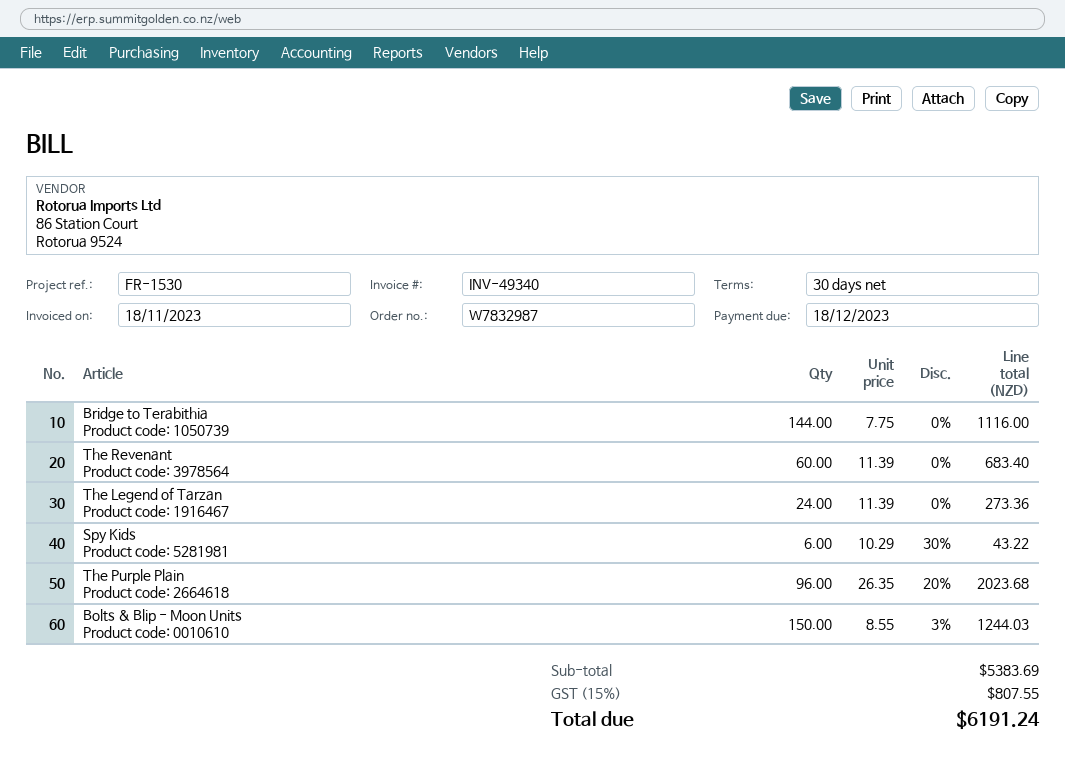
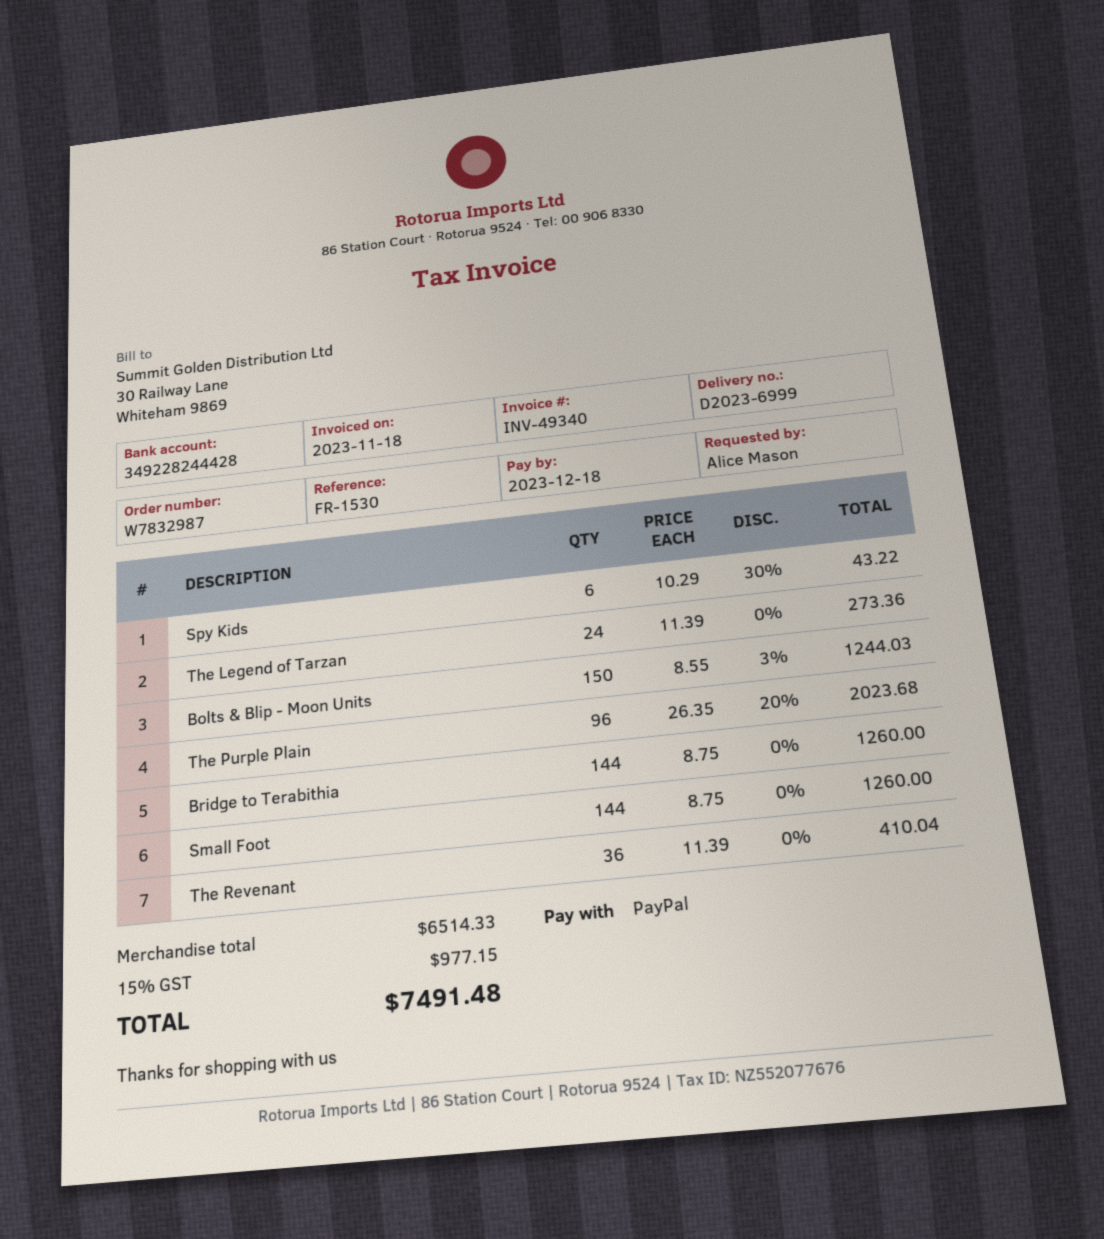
Bridge to Terabithia: 144 x 7.75 = 1116.00 -> 144 x 8.75 = 1260.00
The Revenant: 60 x 11.39 = 683.40 -> 36 x 11.39 = 410.04
Small Foot: none -> 144 x 8.75 = 1260.00
subtotal: 5383.69 -> 6514.33
tax: 15% = 807.55 -> 15% = 977.15
total: 6191.24 -> 7491.48

